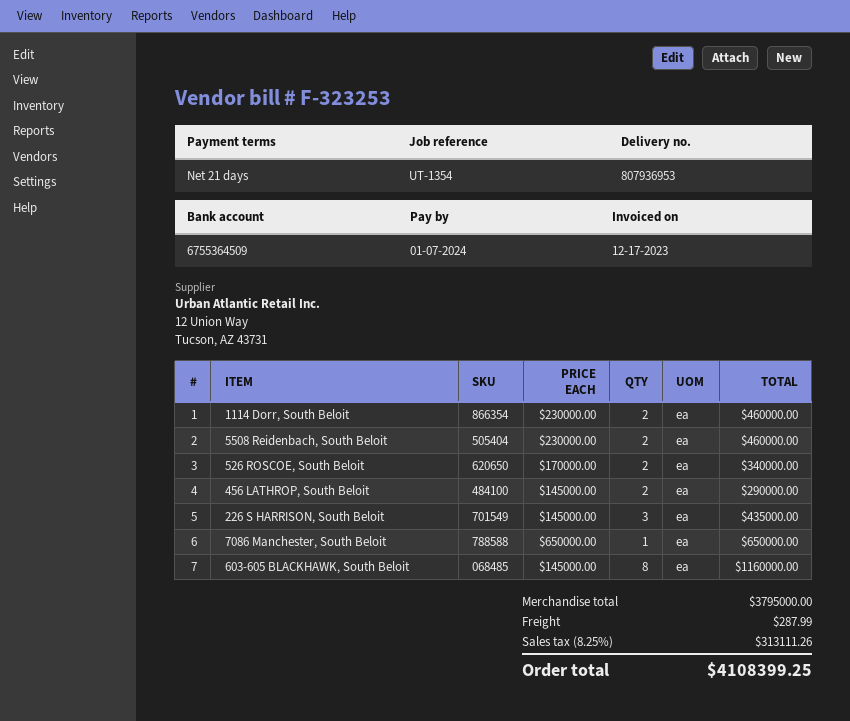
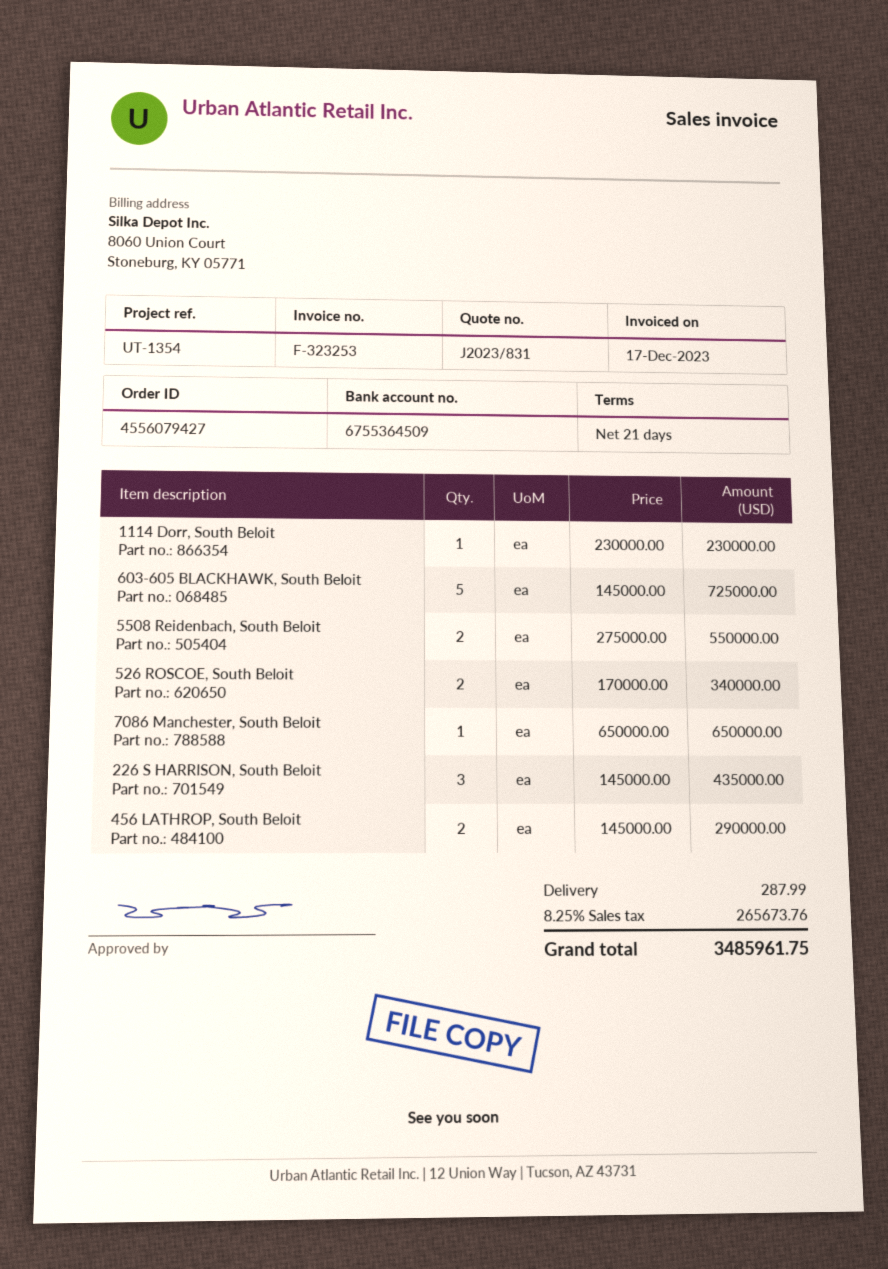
1114 Dorr, South Beloit: 2 x 230000.00 = 460000.00 -> 1 x 230000.00 = 230000.00
5508 Reidenbach, South Beloit: 2 x 230000.00 = 460000.00 -> 2 x 275000.00 = 550000.00
603-605 BLACKHAWK, South Beloit: 8 x 145000.00 = 1160000.00 -> 5 x 145000.00 = 725000.00
tax: 8.25% = 313111.26 -> 8.25% = 265673.76
total: 4108399.25 -> 3485961.75

